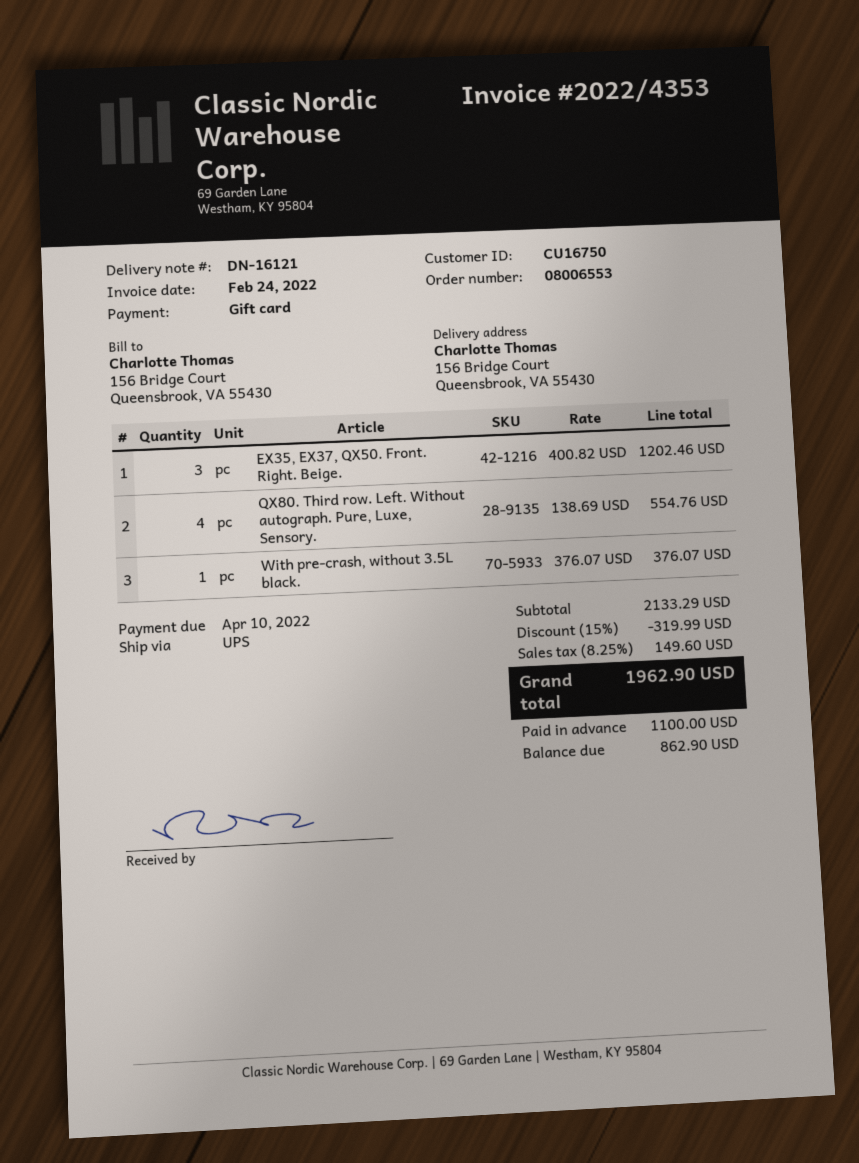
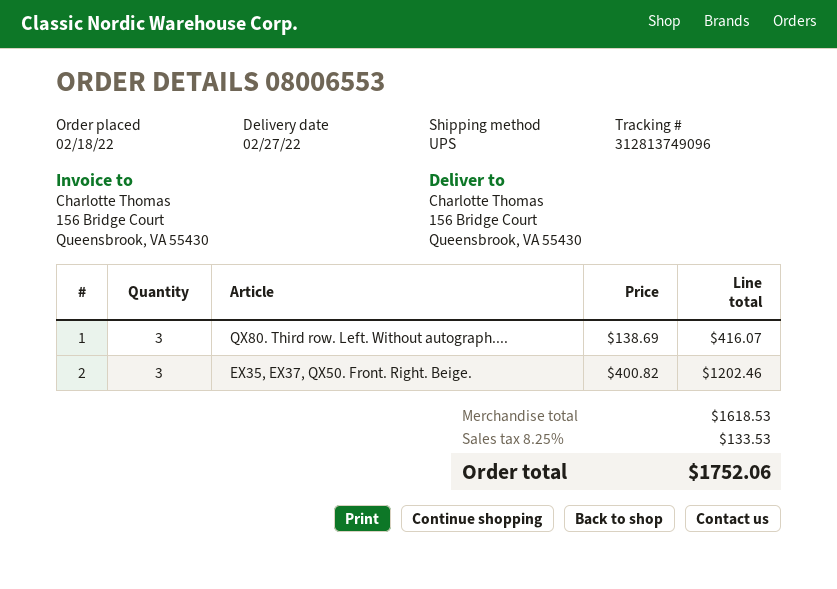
QX80. Third row. Left. Without autograph. Pure, Luxe, Sensory.: 4 x 138.69 = 554.76 -> 3 x 138.69 = 416.07
With pre-crash, without 3.5L black.: 1 x 376.07 = 376.07 -> none
subtotal: 2133.29 -> 1618.53
discount: 15% = 319.99 -> none
tax: 8.25% = 149.60 -> 8.25% = 133.53
total: 1962.90 -> 1752.06

